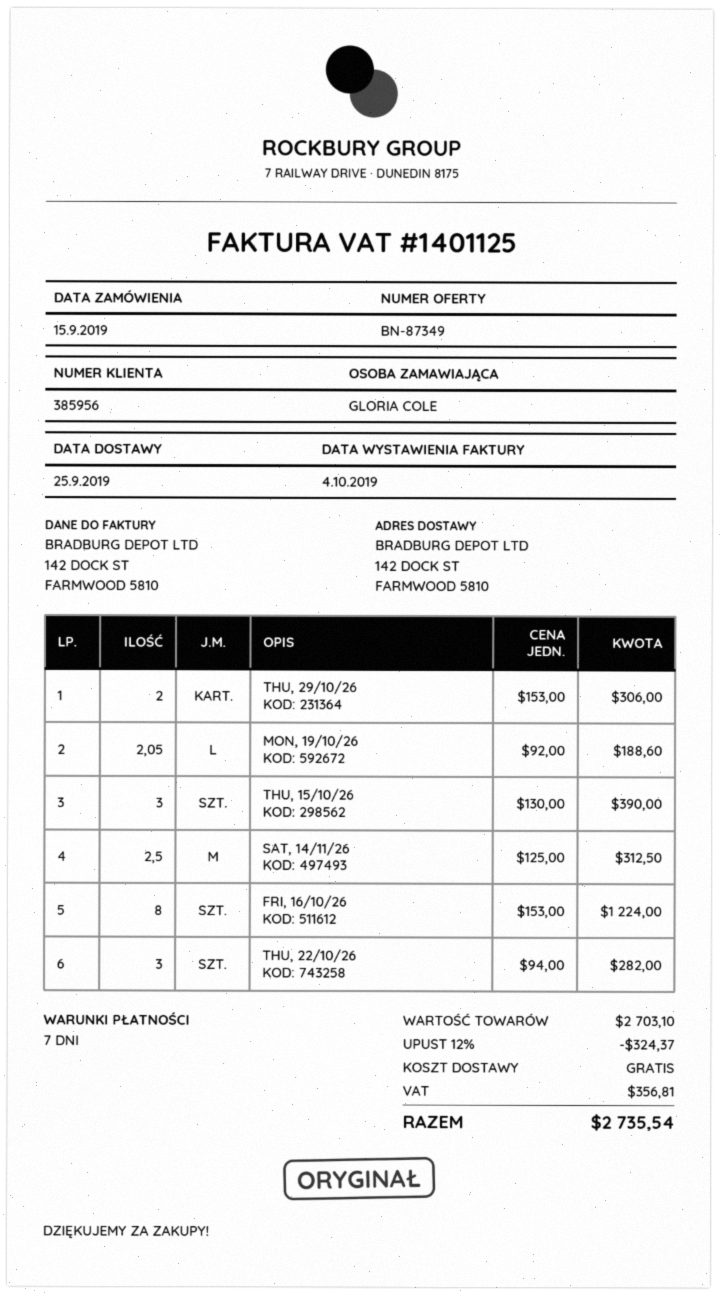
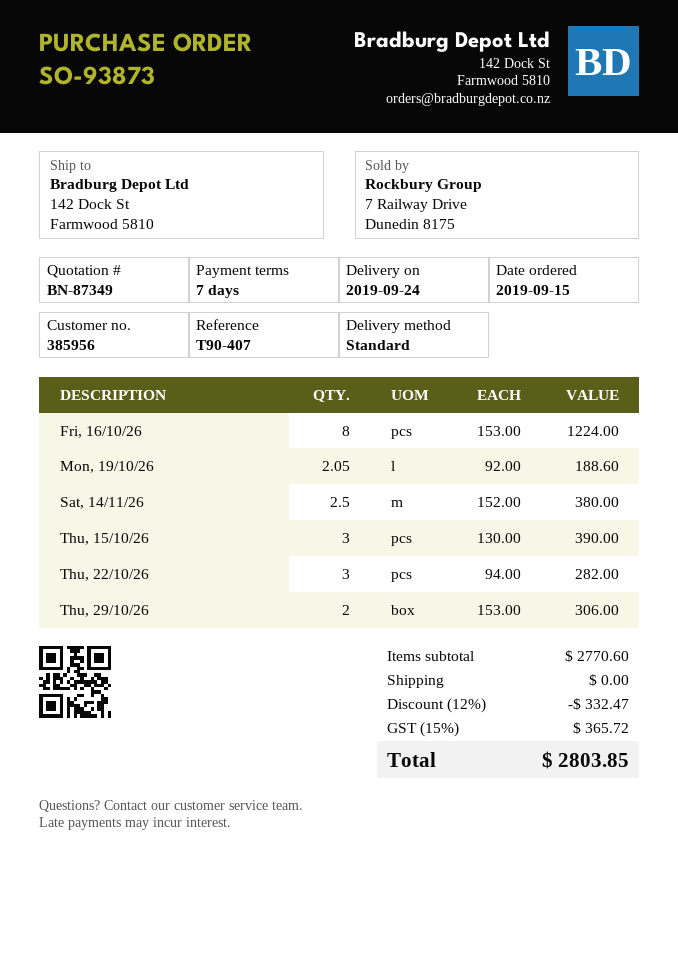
delivery date: 2019-09-25 -> 2019-09-24
SAT, 14/11/26: 2.5 x 125.00 = 312.50 -> 2.5 x 152.00 = 380.00
subtotal: 2703.10 -> 2770.60
discount: 12% = 324.37 -> 12% = 332.47
tax: 356.81 -> 365.72
total: 2735.54 -> 2803.85

